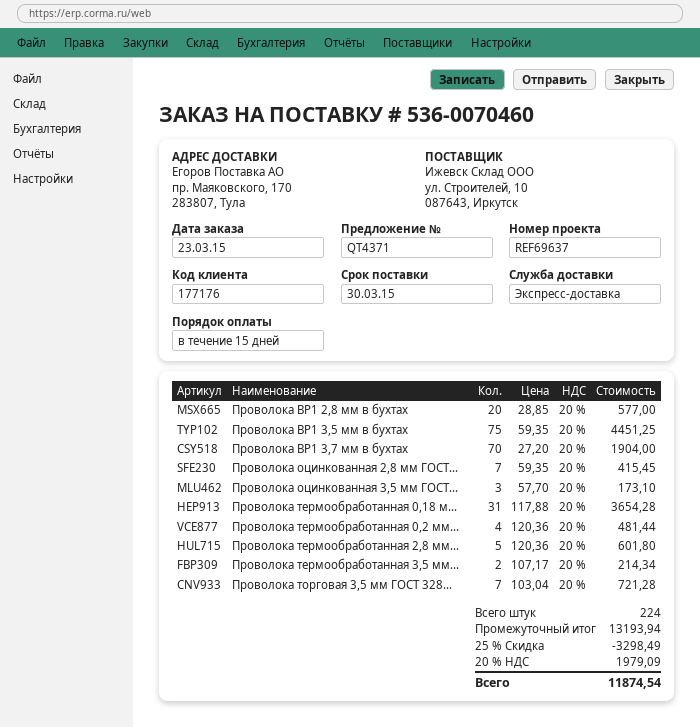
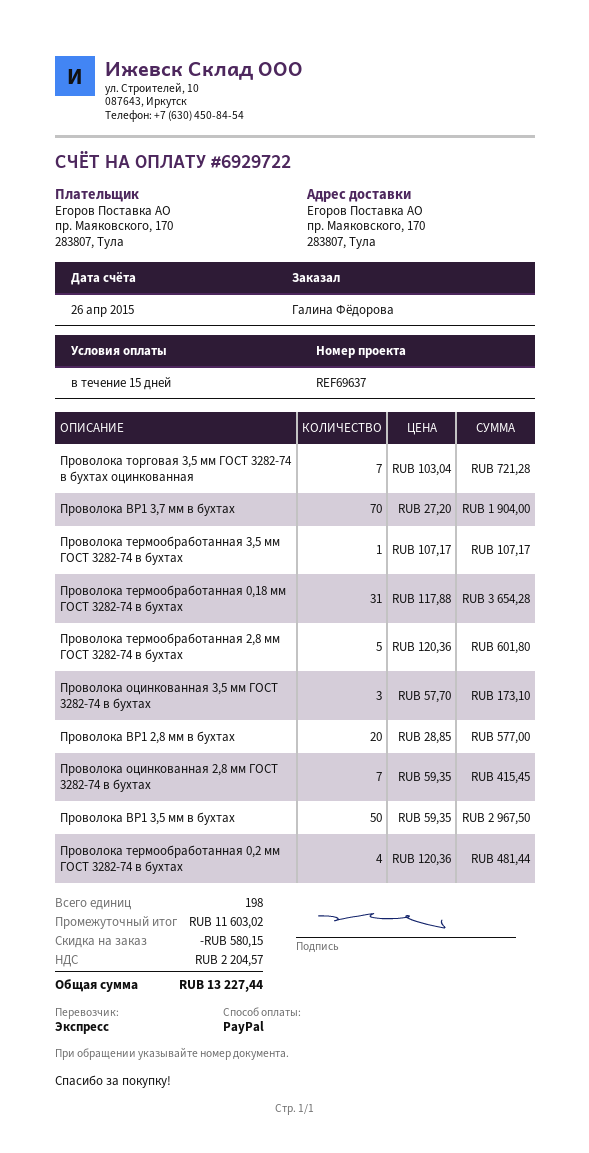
Проволока ВР1 3,5 мм в бухтах: 75 x 59.35 = 4451.25 -> 50 x 59.35 = 2967.50
Проволока термообработанная 3,5 мм...: 2 x 107.17 = 214.34 -> 1 x 107.17 = 107.17
total quantity: 224 -> 198
subtotal: 13193.94 -> 11603.02
discount: 3298.49 -> 580.15
tax: 1979.09 -> 2204.57
total: 11874.54 -> 13227.44

